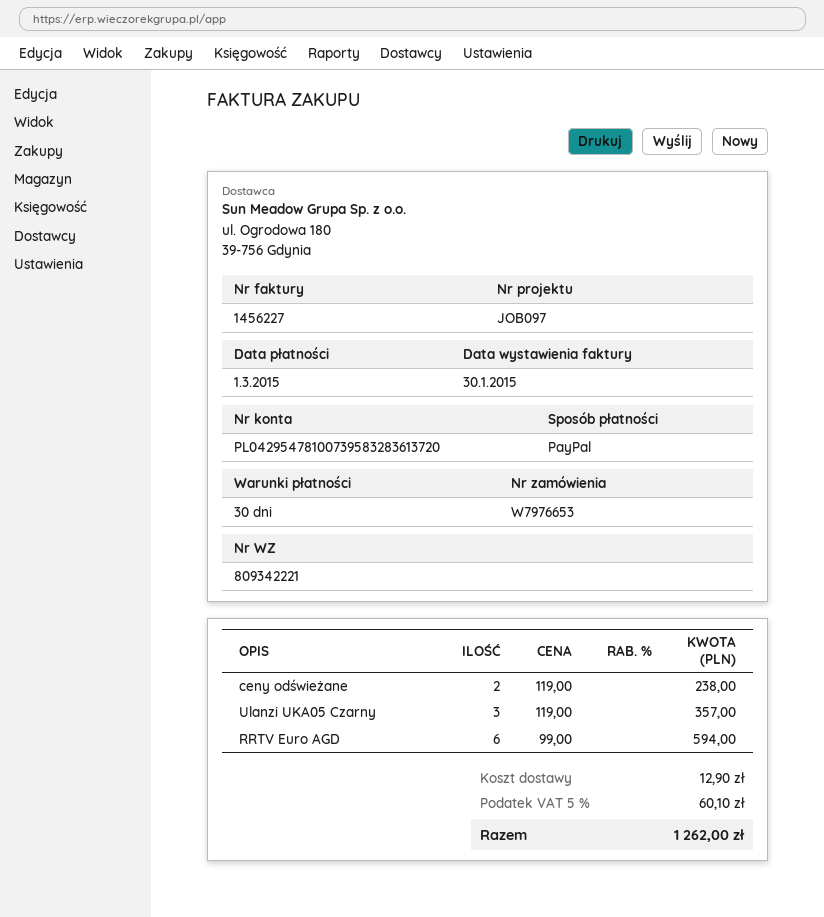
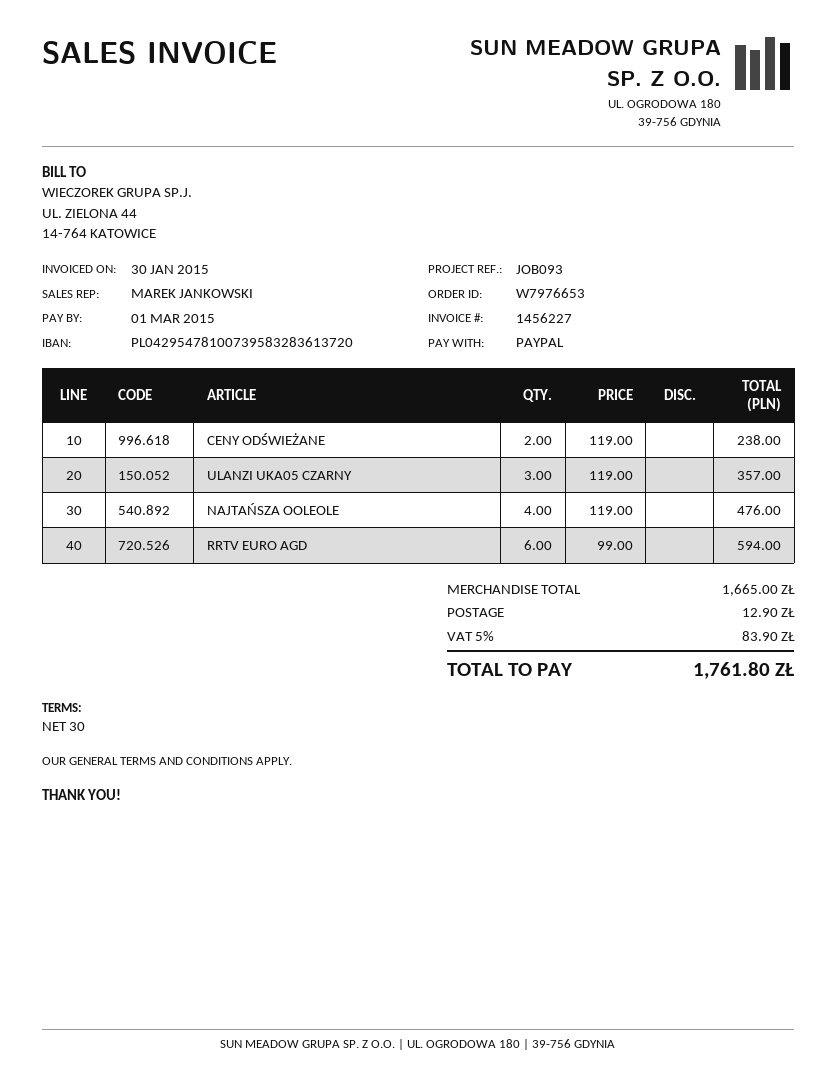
reference: JOB097 -> JOB093
NAJTAŃSZA OOLEOLE: none -> 4 x 119.00 = 476.00
tax: 5% = 60.10 -> 5% = 83.90
total: 1262.00 -> 1761.80

